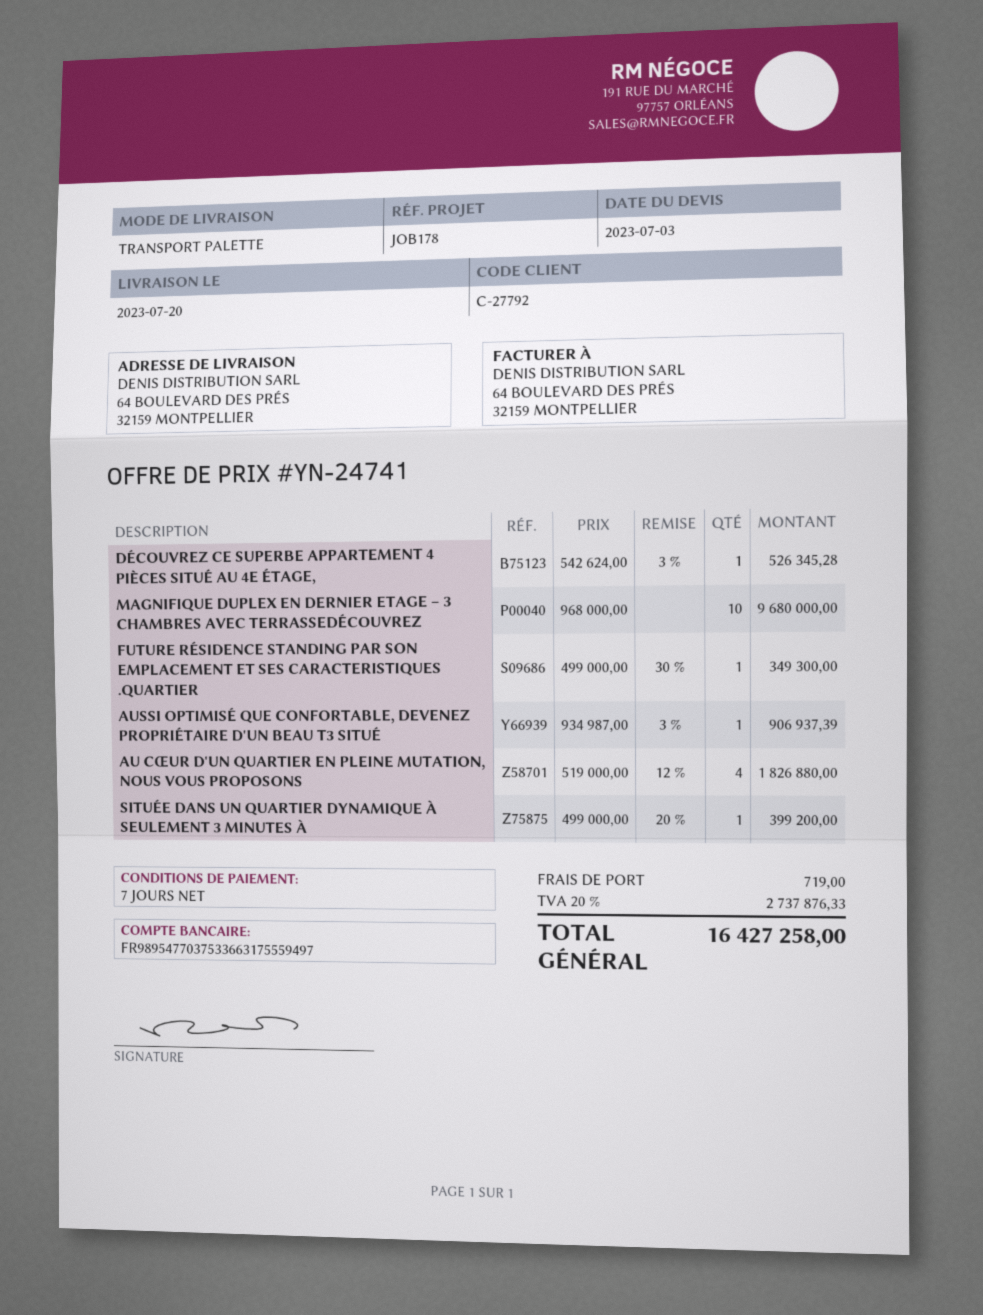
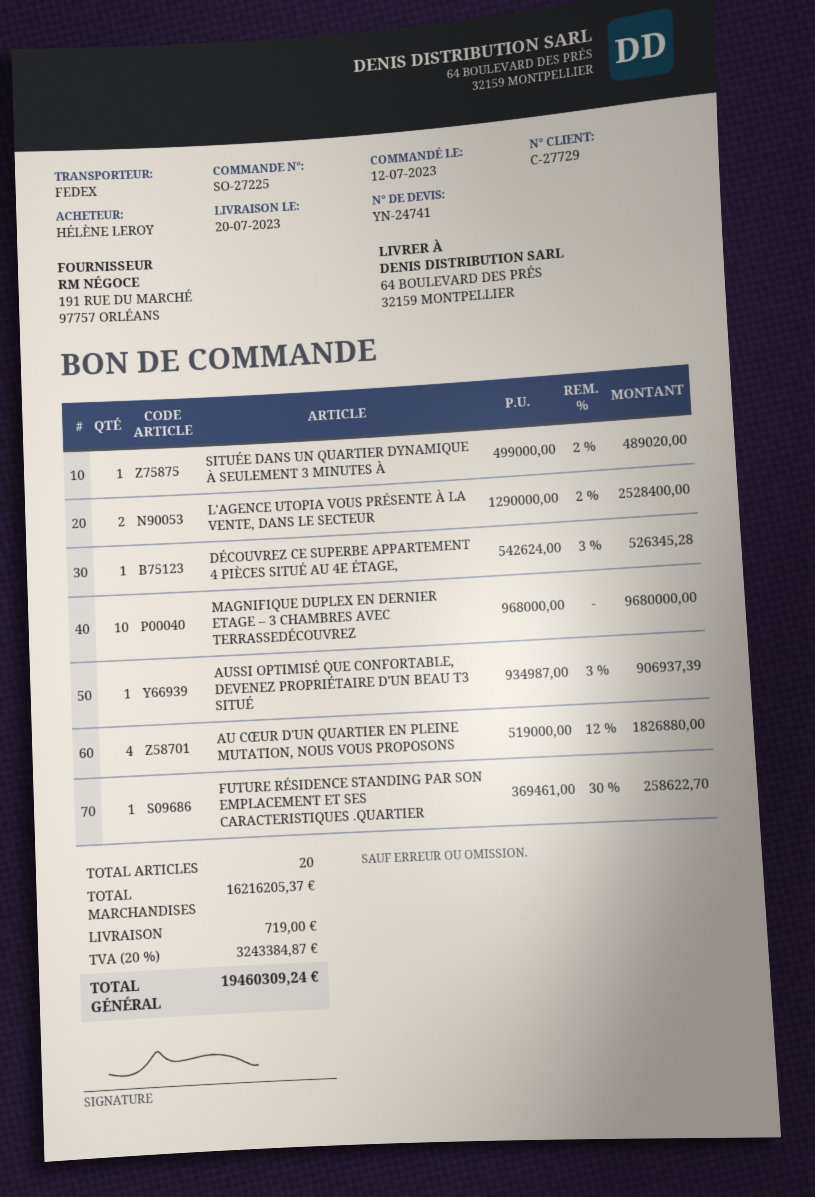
customer number: C-27792 -> C-27729
shipping method: pallet freight -> FedEx
FUTURE RÉSIDENCE STANDING PAR SON EMPLACEMENT ET SES CARACTERISTIQUES .QUARTIER: 1 x 499000.00 - 30% = 349300.00 -> 1 x 369461.00 - 30% = 258622.70
SITUÉE DANS UN QUARTIER DYNAMIQUE À SEULEMENT 3 MINUTES À: 1 x 499000.00 - 20% = 399200.00 -> 1 x 499000.00 - 2% = 489020.00
L'AGENCE UTOPIA VOUS PRÉSENTE À LA VENTE, DANS LE SECTEUR: none -> 2 x 1290000.00 - 2% = 2528400.00
tax: 20% = 2737876.33 -> 20% = 3243384.87
total: 16427258.00 -> 19460309.24

